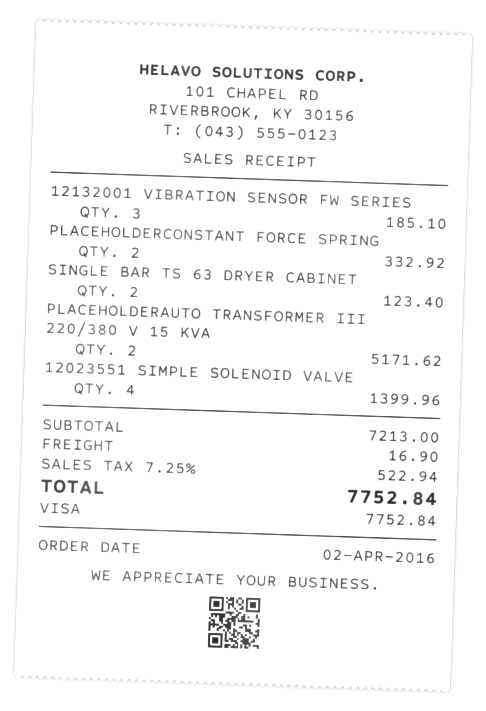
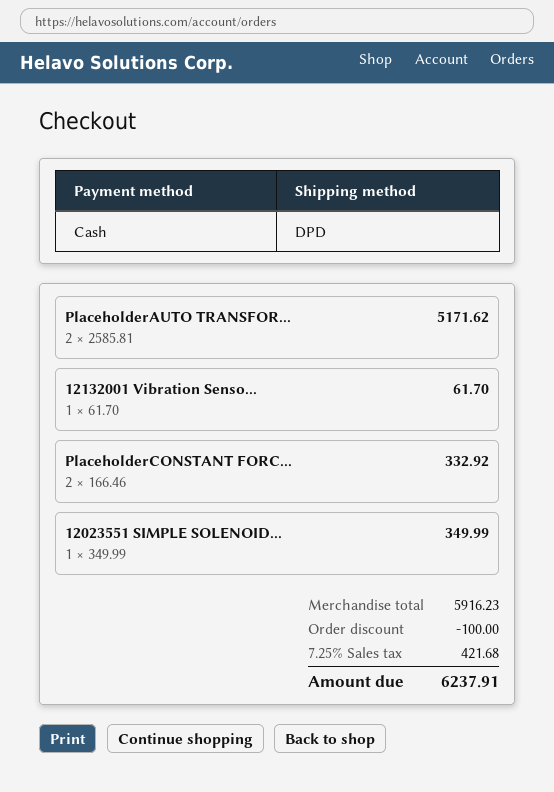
payment method: Visa -> cash
12132001 VIBRATION SENSOR FW SERIES: 3 for 185.10 -> 1 for 61.70
SINGLE BAR TS 63 DRYER CABINET: 2 for 123.40 -> none
12023551 SIMPLE SOLENOID VALVE: 4 for 1399.96 -> 1 for 349.99
subtotal: 7213.00 -> 5916.23
discount: none -> 100.00
shipping: 16.90 -> none
tax: 7.25% = 522.94 -> 7.25% = 421.68
total: 7752.84 -> 6237.91

